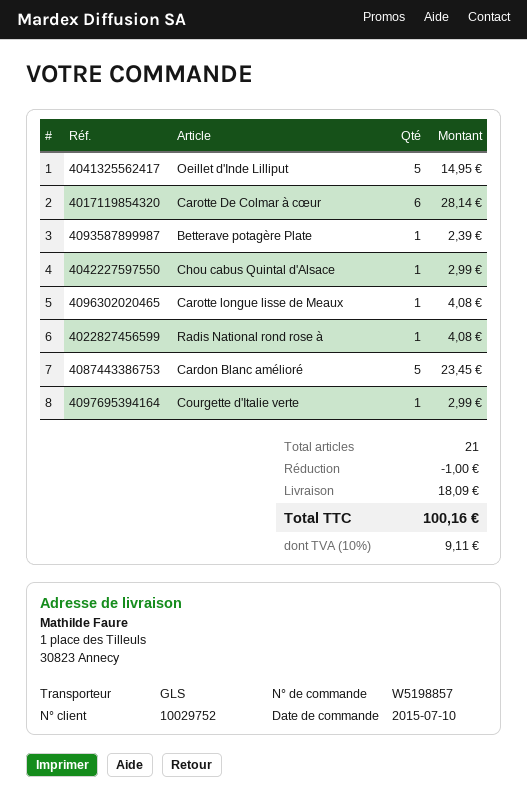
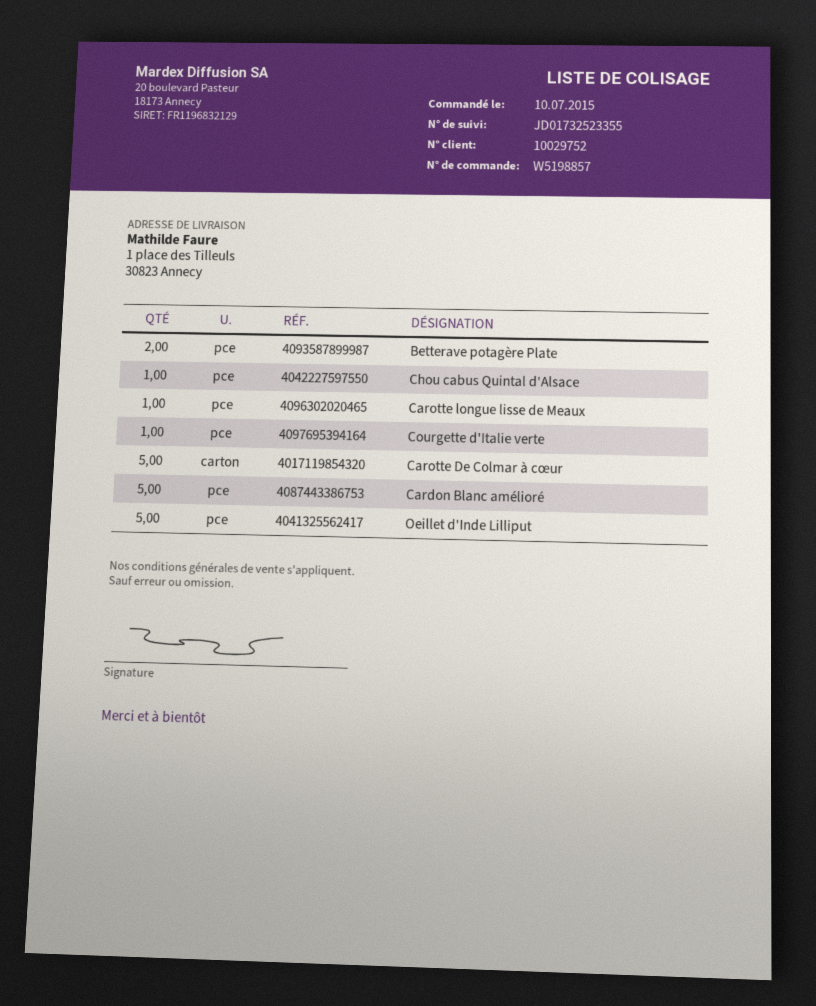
Carotte De Colmar à cœur: 6 -> 5
Betterave potagère Plate: 1 -> 2
Radis National rond rose à: 1 -> none

